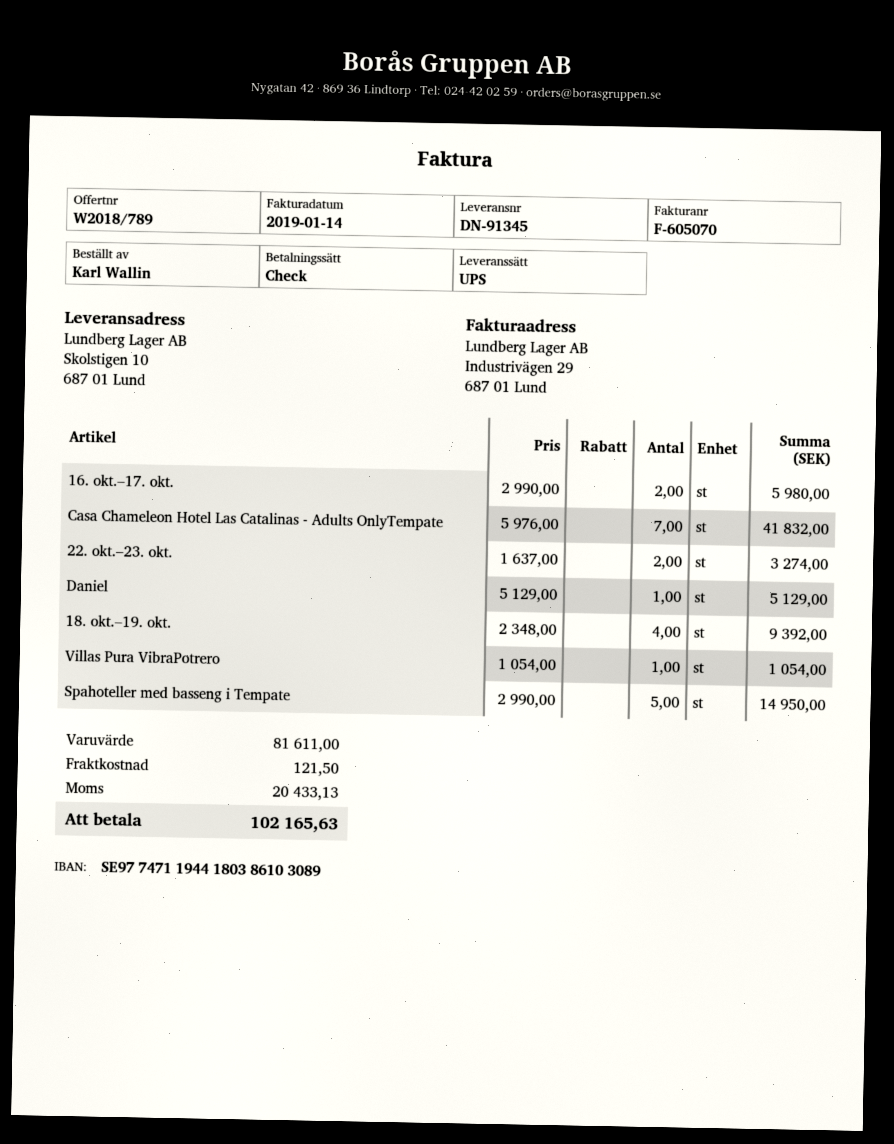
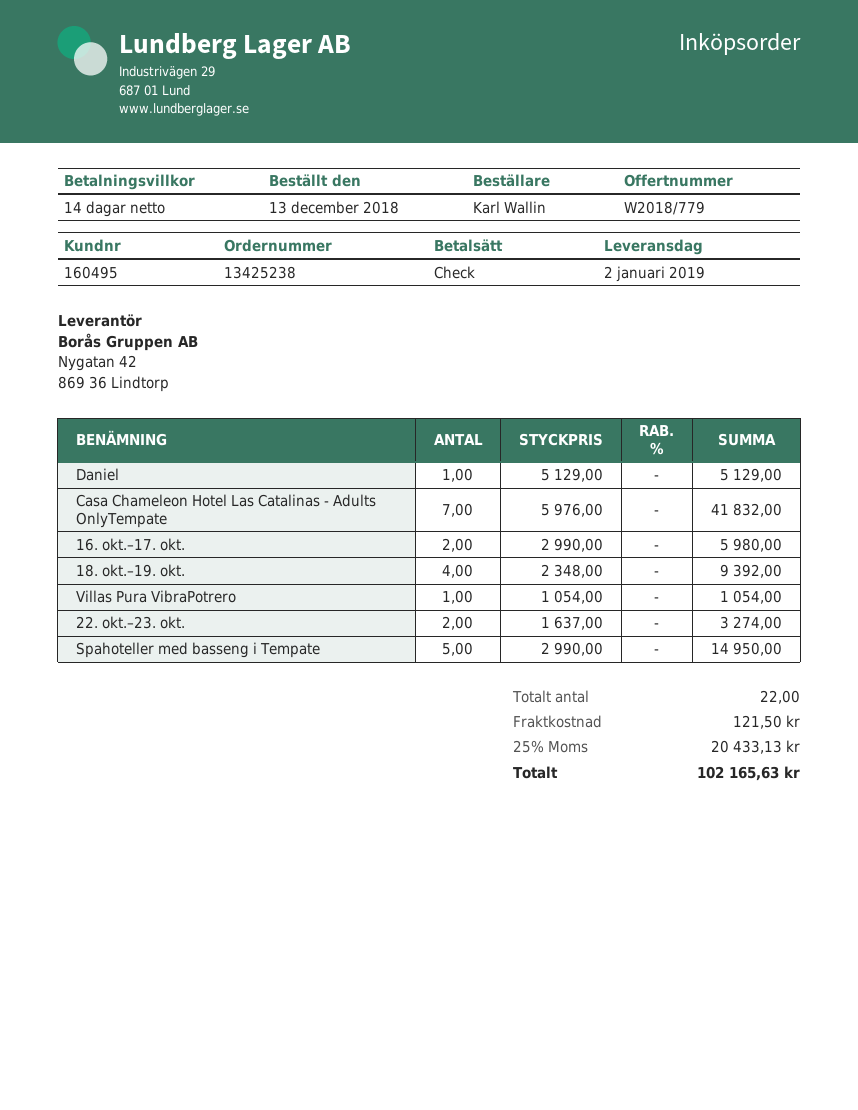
quote number: W2018/789 -> W2018/779

